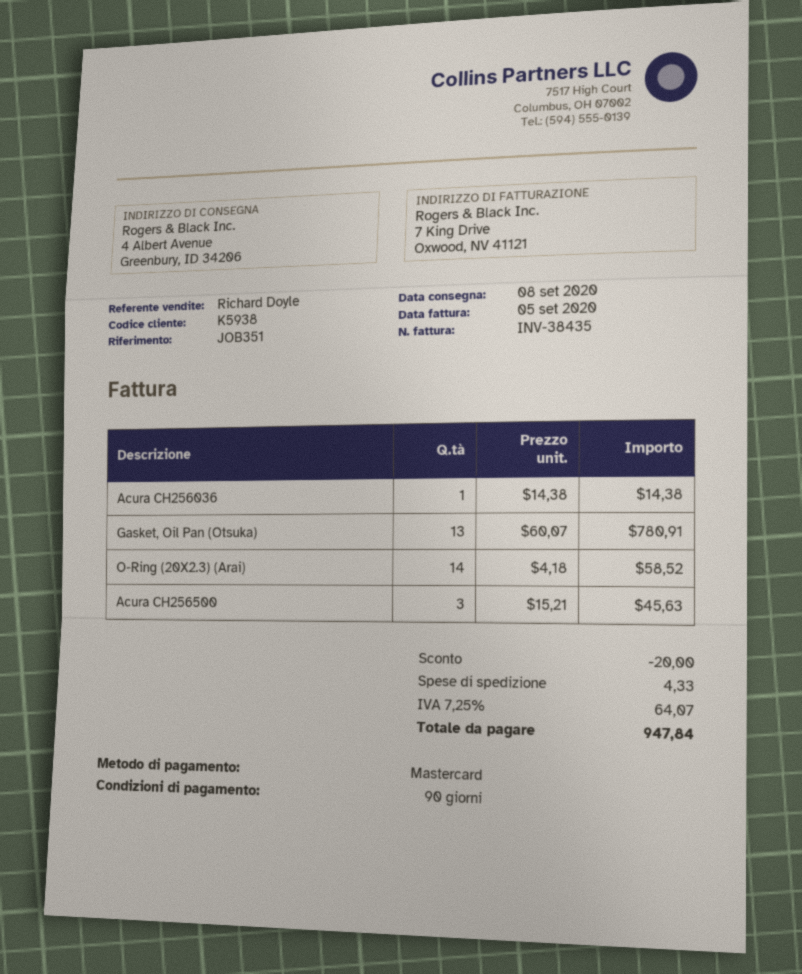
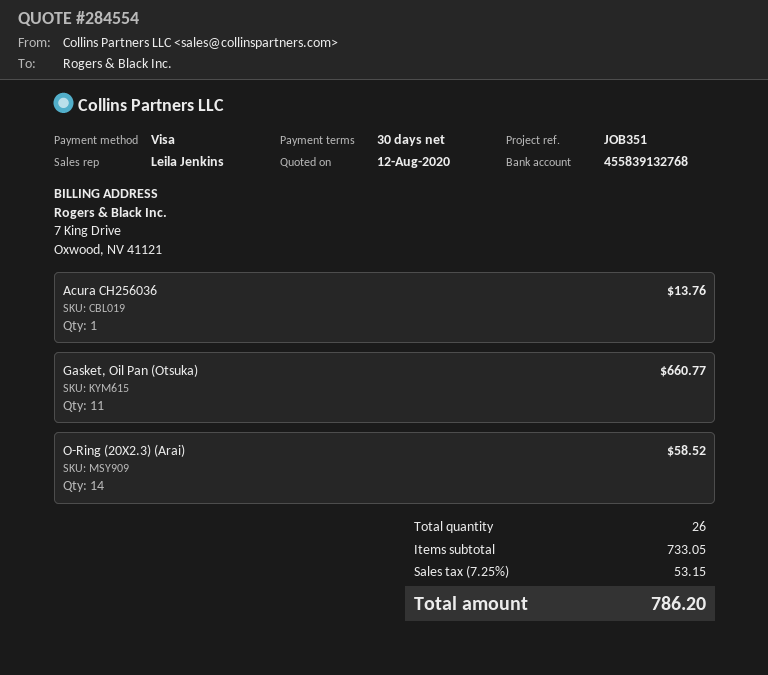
payment terms: 90 days -> 30 days
sales rep: Richard Doyle -> Leila Jenkins
payment method: Mastercard -> Visa
Acura CH256036: 1 for 14.38 -> 1 for 13.76
Gasket, Oil Pan (Otsuka): 13 for 780.91 -> 11 for 660.77
Acura CH256500: 3 for 45.63 -> none
discount: 20.00 -> none
shipping: 4.33 -> none
tax: 7.25% = 64.07 -> 7.25% = 53.15
total: 947.84 -> 786.20

